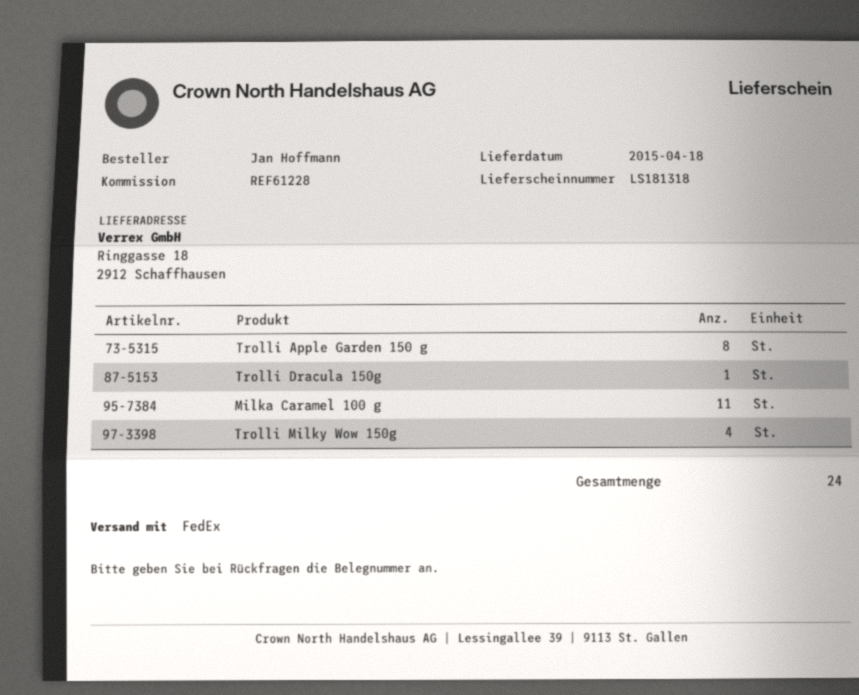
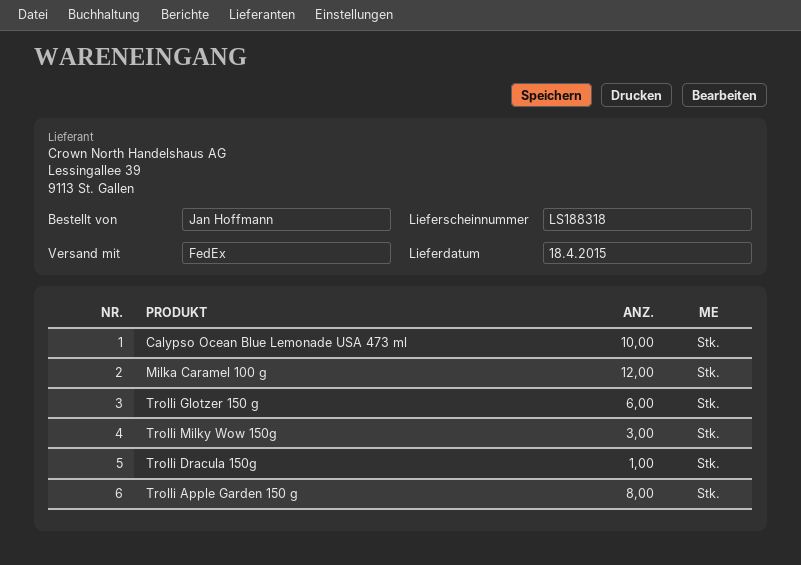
delivery note number: LS181318 -> LS188318
Milka Caramel 100 g: 11 -> 12
Trolli Milky Wow 150g: 4 -> 3
Calypso Ocean Blue Lemonade USA 473 ml: none -> 10
Trolli Glotzer 150 g: none -> 6

